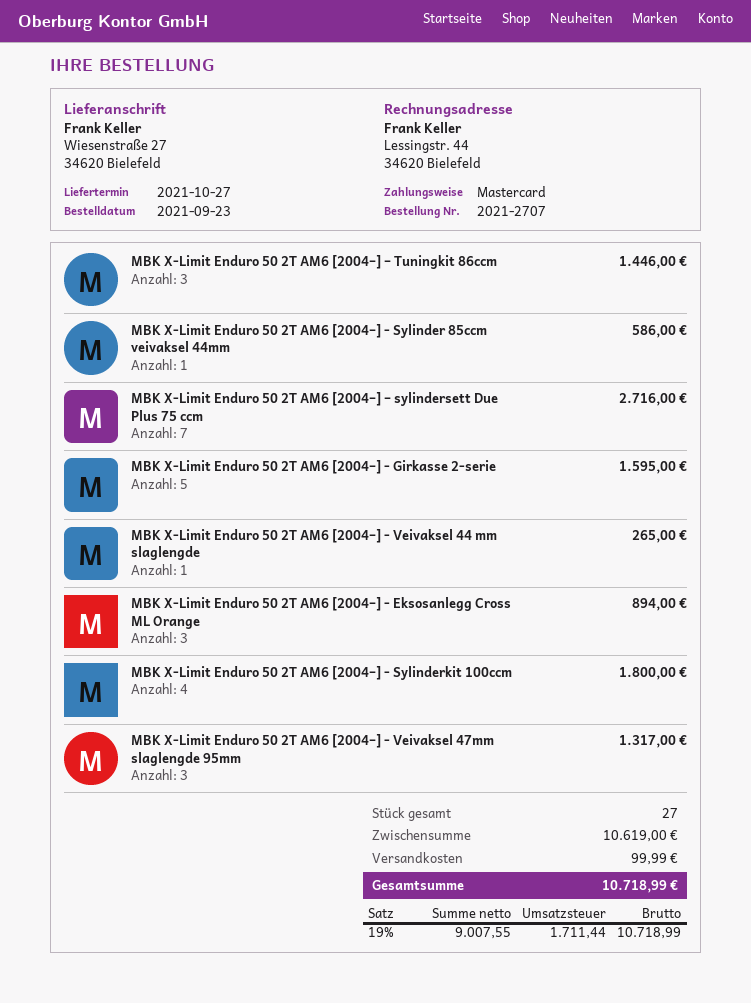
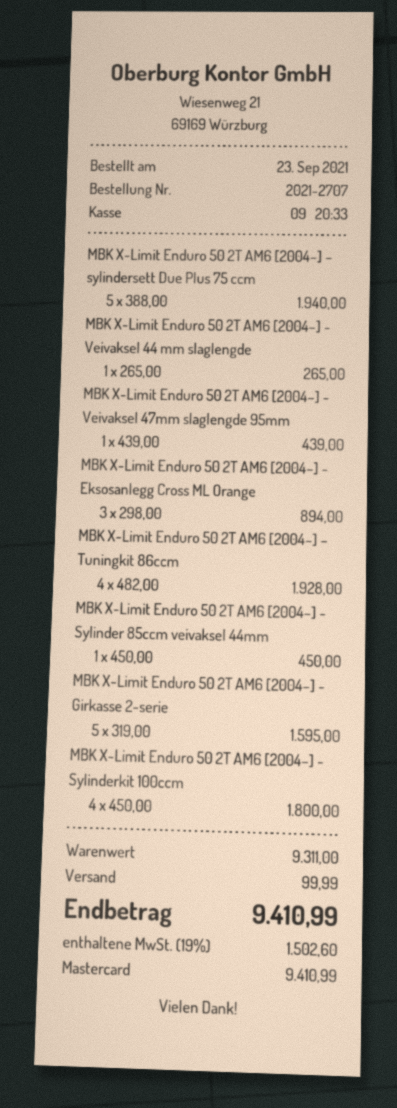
MBK X-Limit Enduro 50 2T AM6 [2004–] – Tuningkit 86ccm: 3 for 1446.00 -> 4 for 1928.00
MBK X-Limit Enduro 50 2T AM6 [2004–] - Sylinder 85ccm veivaksel 44mm: 1 for 586.00 -> 1 for 450.00
MBK X-Limit Enduro 50 2T AM6 [2004–] – sylindersett Due Plus 75 ccm: 7 for 2716.00 -> 5 for 1940.00
MBK X-Limit Enduro 50 2T AM6 [2004–] - Veivaksel 47mm slaglengde 95mm: 3 for 1317.00 -> 1 for 439.00
subtotal: 10619.00 -> 9311.00
tax: 19% = 1711.44 -> 19% = 1502.60
total: 10718.99 -> 9410.99

